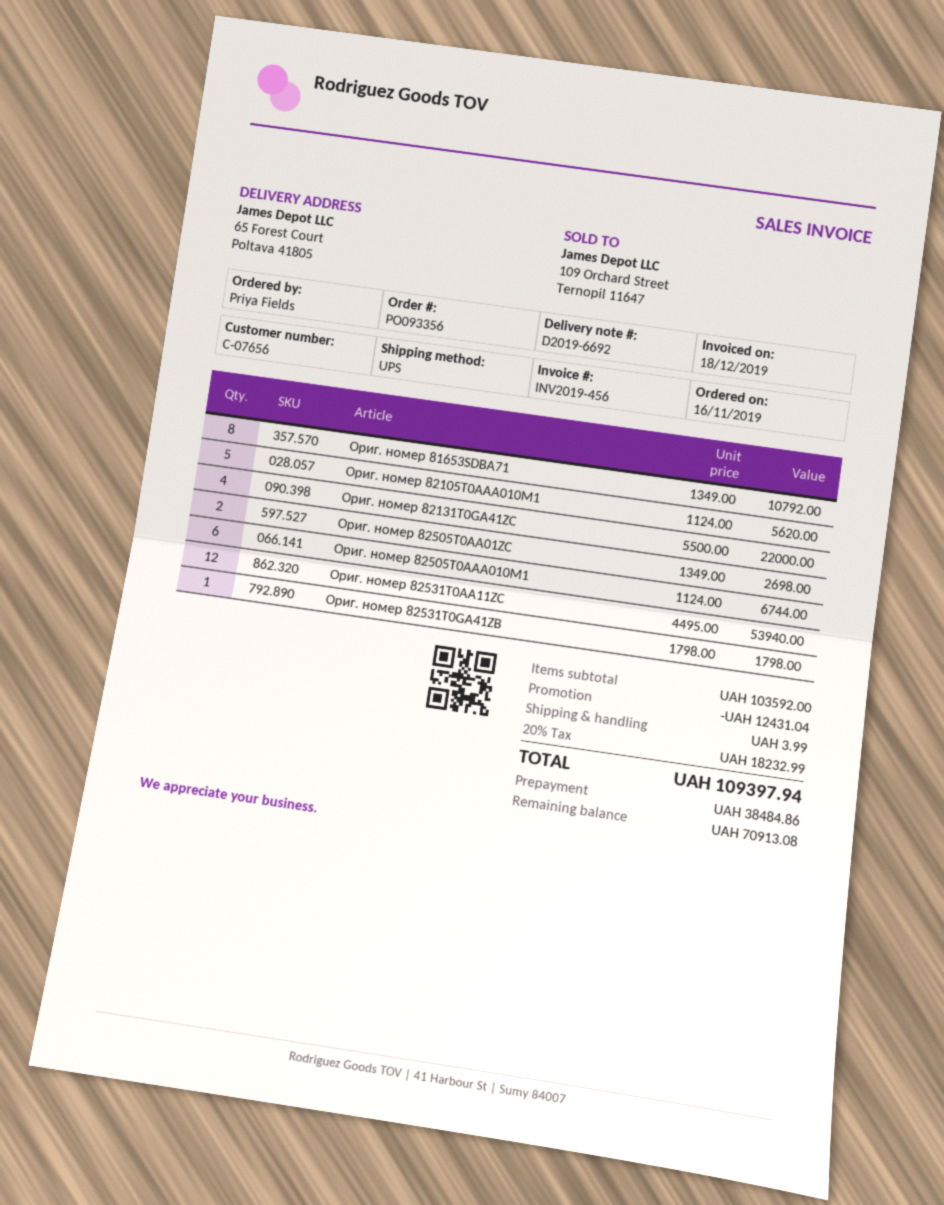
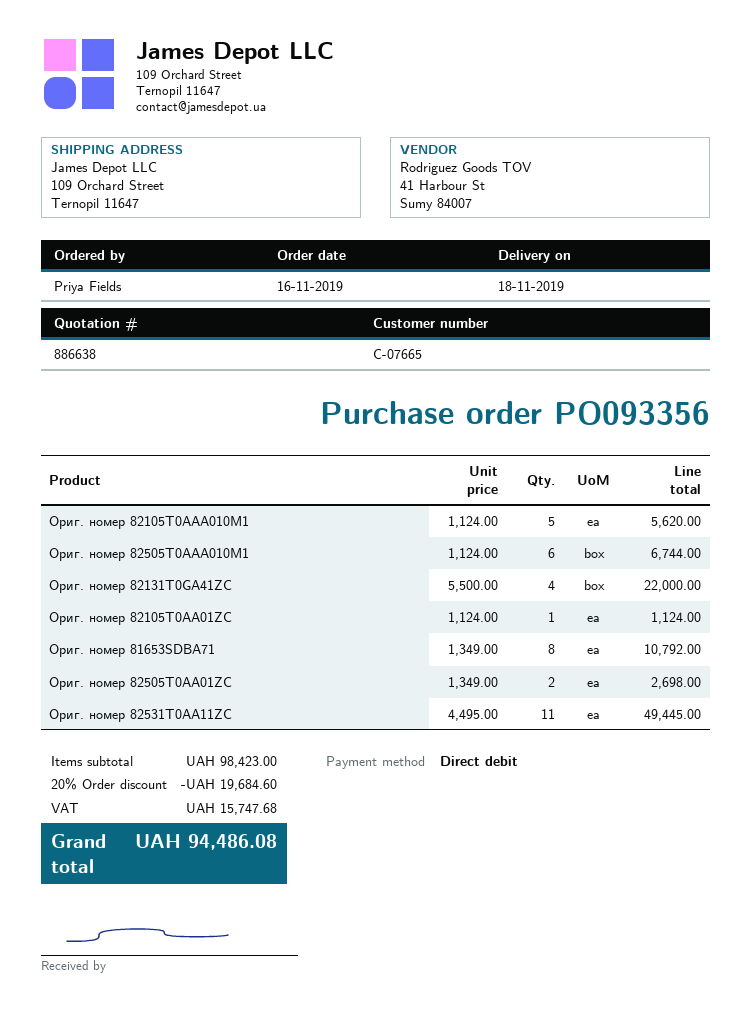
customer number: C-07656 -> C-07665
ship to: 65 Forest Court, Poltava 41805 -> 109 Orchard Street, Ternopil 11647
Ориг. номер 82531T0AA11ZC: 12 x 4495.00 = 53940.00 -> 11 x 4495.00 = 49445.00
Ориг. номер 82531T0GA41ZB: 1 x 1798.00 = 1798.00 -> none
Ориг. номер 82105T0AA01ZC: none -> 1 x 1124.00 = 1124.00
subtotal: 103592.00 -> 98423.00
discount: 12431.04 -> 19684.60
shipping: 3.99 -> none
tax: 18232.99 -> 15747.68
total: 109397.94 -> 94486.08

